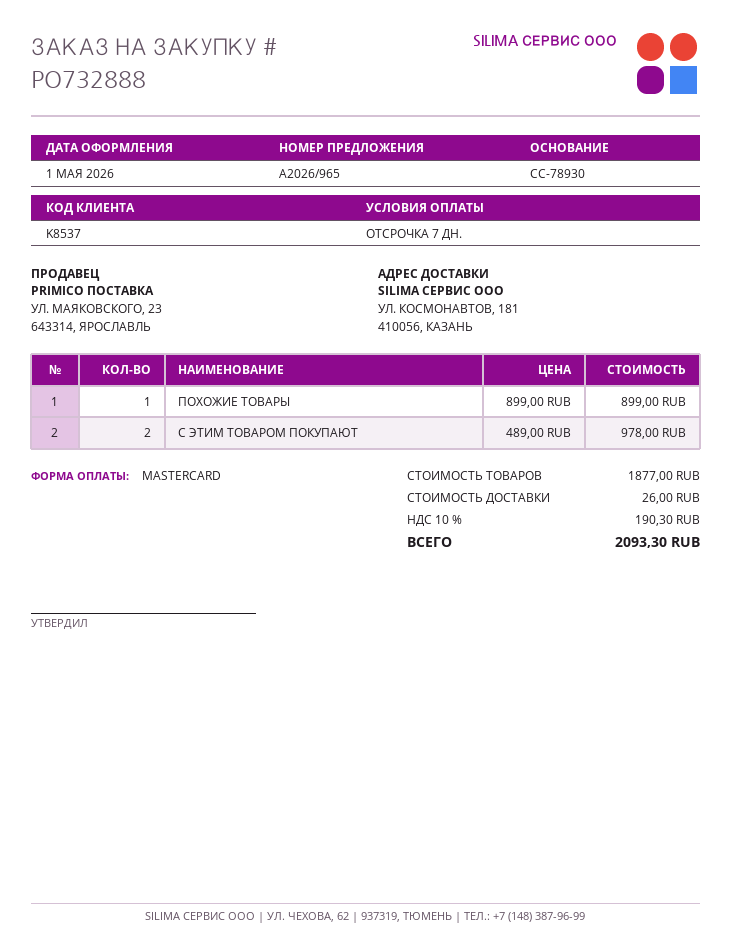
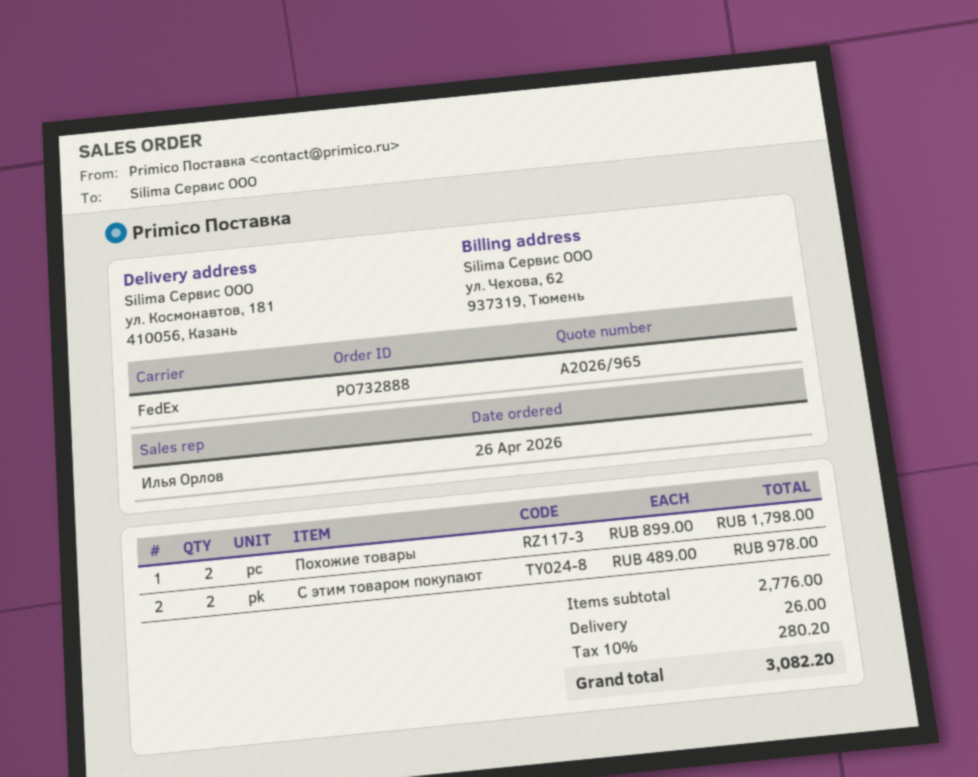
order date: 2026-05-01 -> 2026-04-26
ПОХОЖИЕ ТОВАРЫ: 1 x 899.00 = 899.00 -> 2 x 899.00 = 1798.00
subtotal: 1877.00 -> 2776.00
tax: 10% = 190.30 -> 10% = 280.20
total: 2093.30 -> 3082.20

